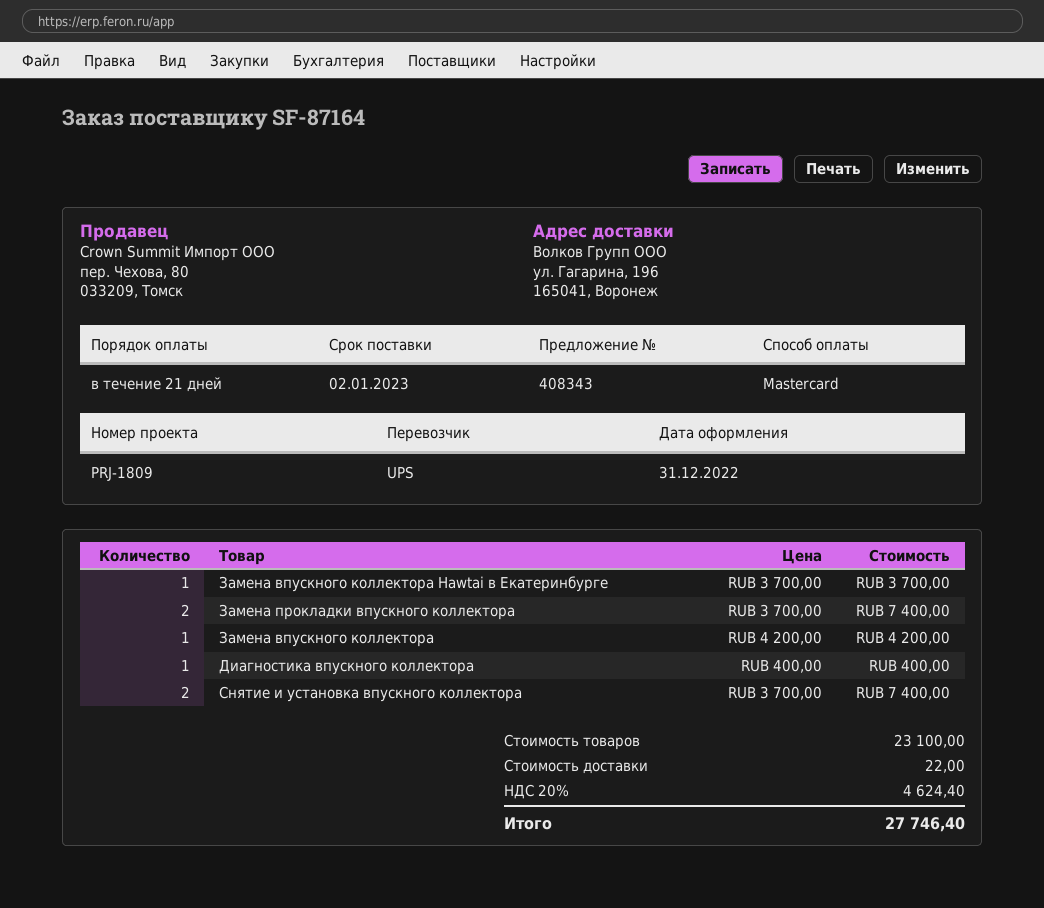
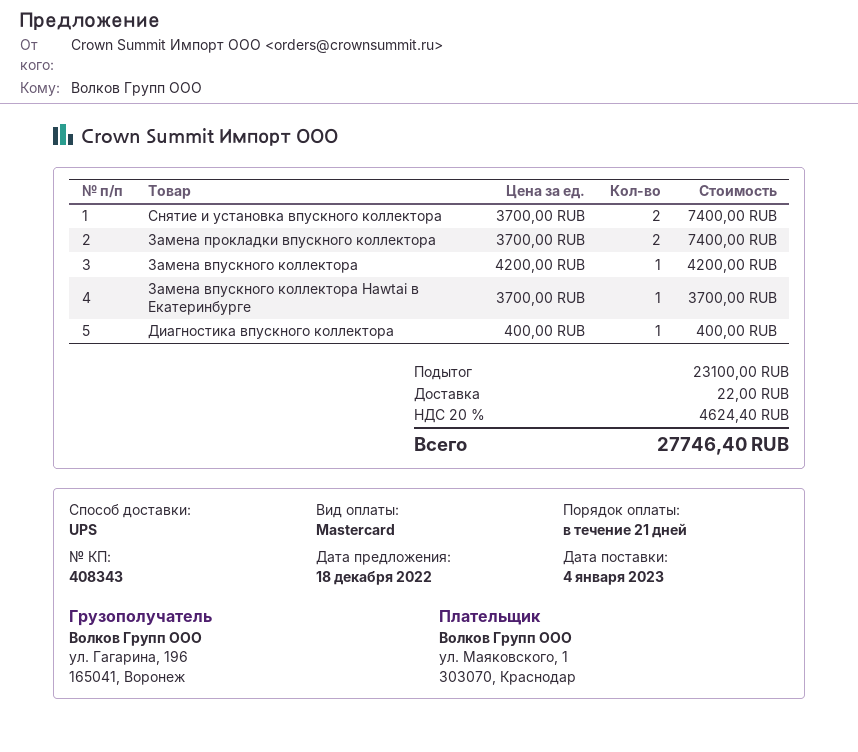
delivery date: 2023-01-02 -> 2023-01-04

